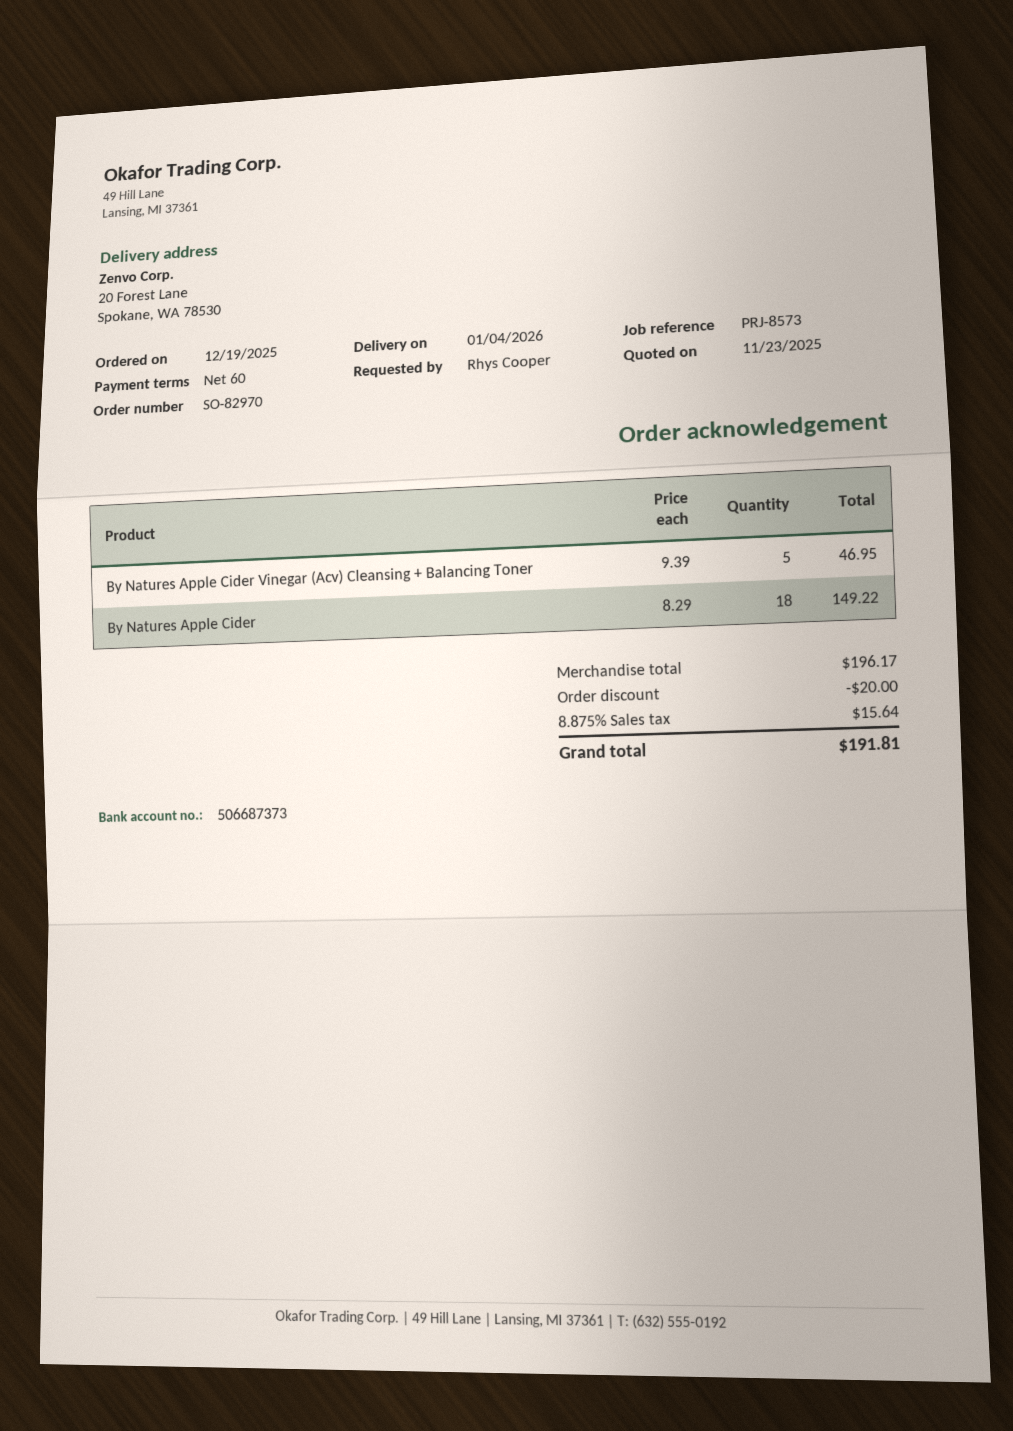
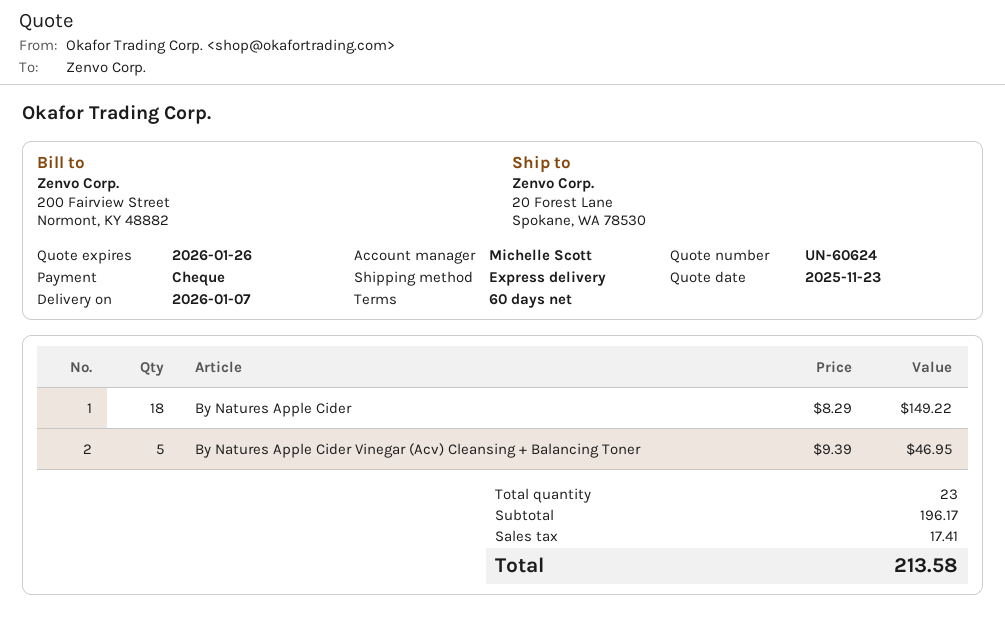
delivery date: 2026-01-04 -> 2026-01-07
discount: 20.00 -> none
tax: 15.64 -> 17.41
total: 191.81 -> 213.58

